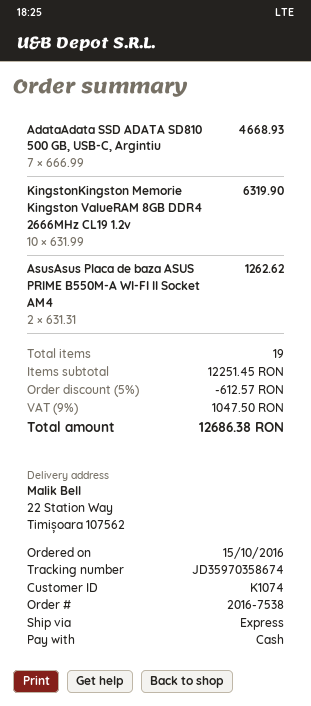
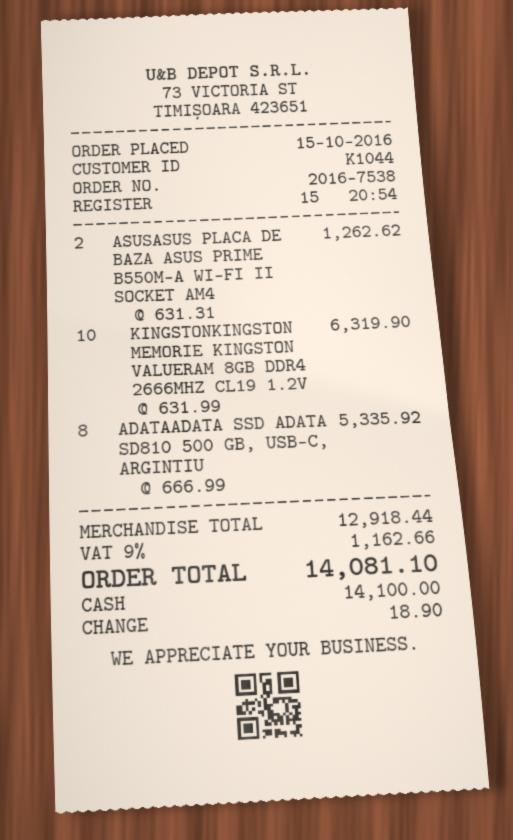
customer number: K1074 -> K1044
AdataAdata SSD ADATA SD810 500 GB, USB-C, Argintiu: 7 x 666.99 = 4668.93 -> 8 x 666.99 = 5335.92
subtotal: 12251.45 -> 12918.44
discount: 5% = 612.57 -> none
tax: 9% = 1047.50 -> 9% = 1162.66
total: 12686.38 -> 14081.10

